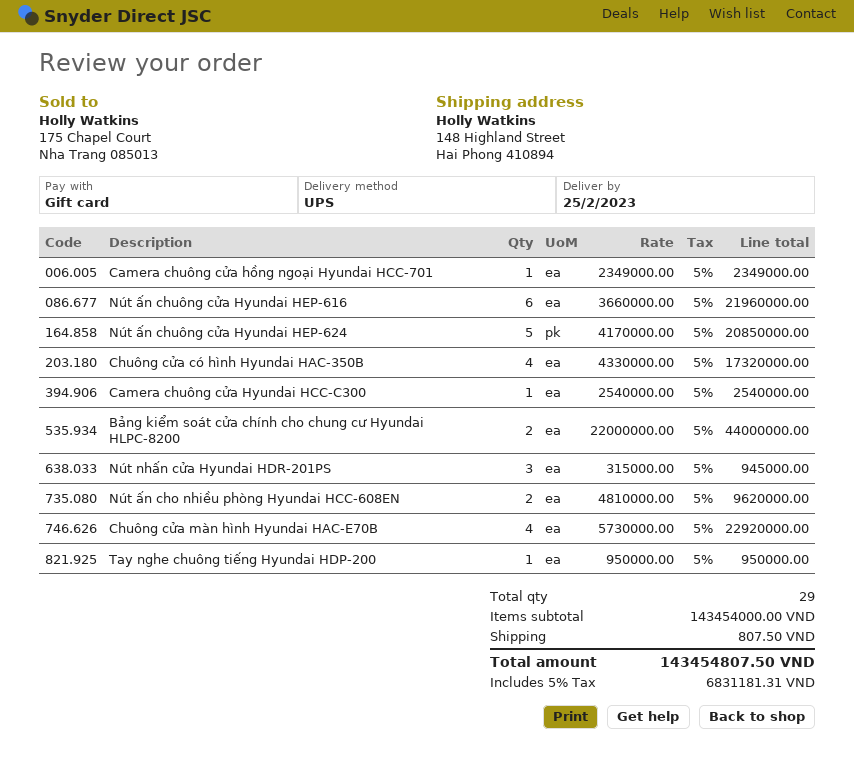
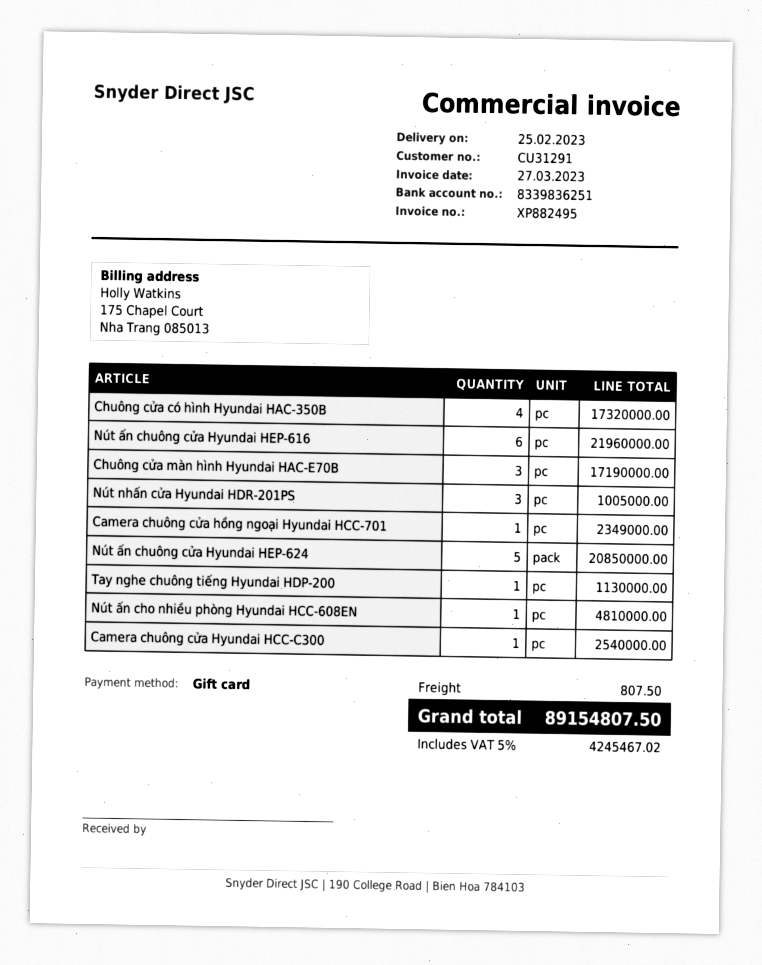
Bảng kiểm soát cửa chính cho chung cư Hyundai HLPC-8200: 2 for 44000000.00 -> none
Nút nhấn cửa Hyundai HDR-201PS: 3 for 945000.00 -> 3 for 1005000.00
Nút ấn cho nhiều phòng Hyundai HCC-608EN: 2 for 9620000.00 -> 1 for 4810000.00
Chuông cửa màn hình Hyundai HAC-E70B: 4 for 22920000.00 -> 3 for 17190000.00
Tay nghe chuông tiếng Hyundai HDP-200: 1 for 950000.00 -> 1 for 1130000.00
tax: 5% = 6831181.31 -> 5% = 4245467.02
total: 143454807.50 -> 89154807.50

